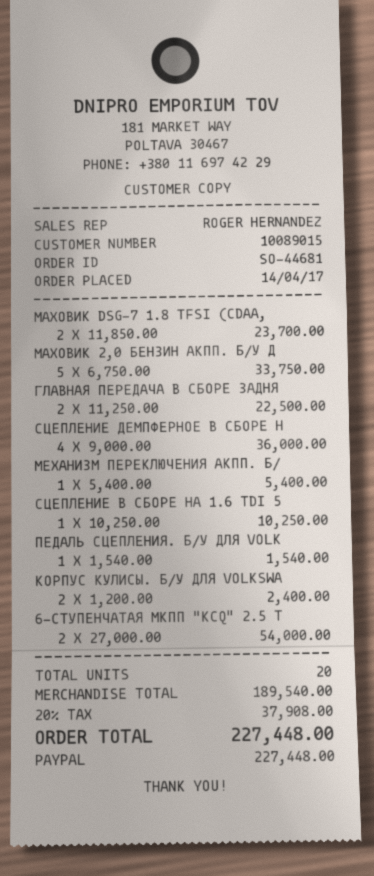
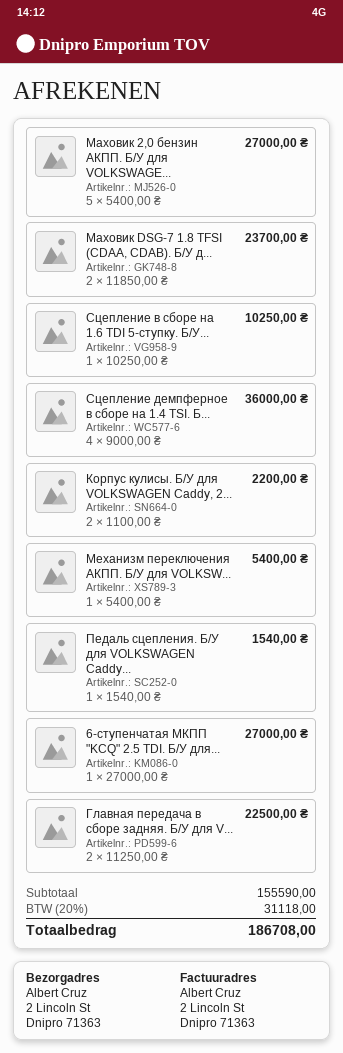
МАХОВИК 2,0 БЕНЗИН АКПП. Б/У Д: 5 x 6750.00 = 33750.00 -> 5 x 5400.00 = 27000.00
КОРПУС КУЛИСЫ. Б/У ДЛЯ VOLKSWA: 2 x 1200.00 = 2400.00 -> 2 x 1100.00 = 2200.00
6-СТУПЕНЧАТАЯ МКПП "KCQ" 2.5 T: 2 x 27000.00 = 54000.00 -> 1 x 27000.00 = 27000.00
subtotal: 189540.00 -> 155590.00
tax: 20% = 37908.00 -> 20% = 31118.00
total: 227448.00 -> 186708.00

